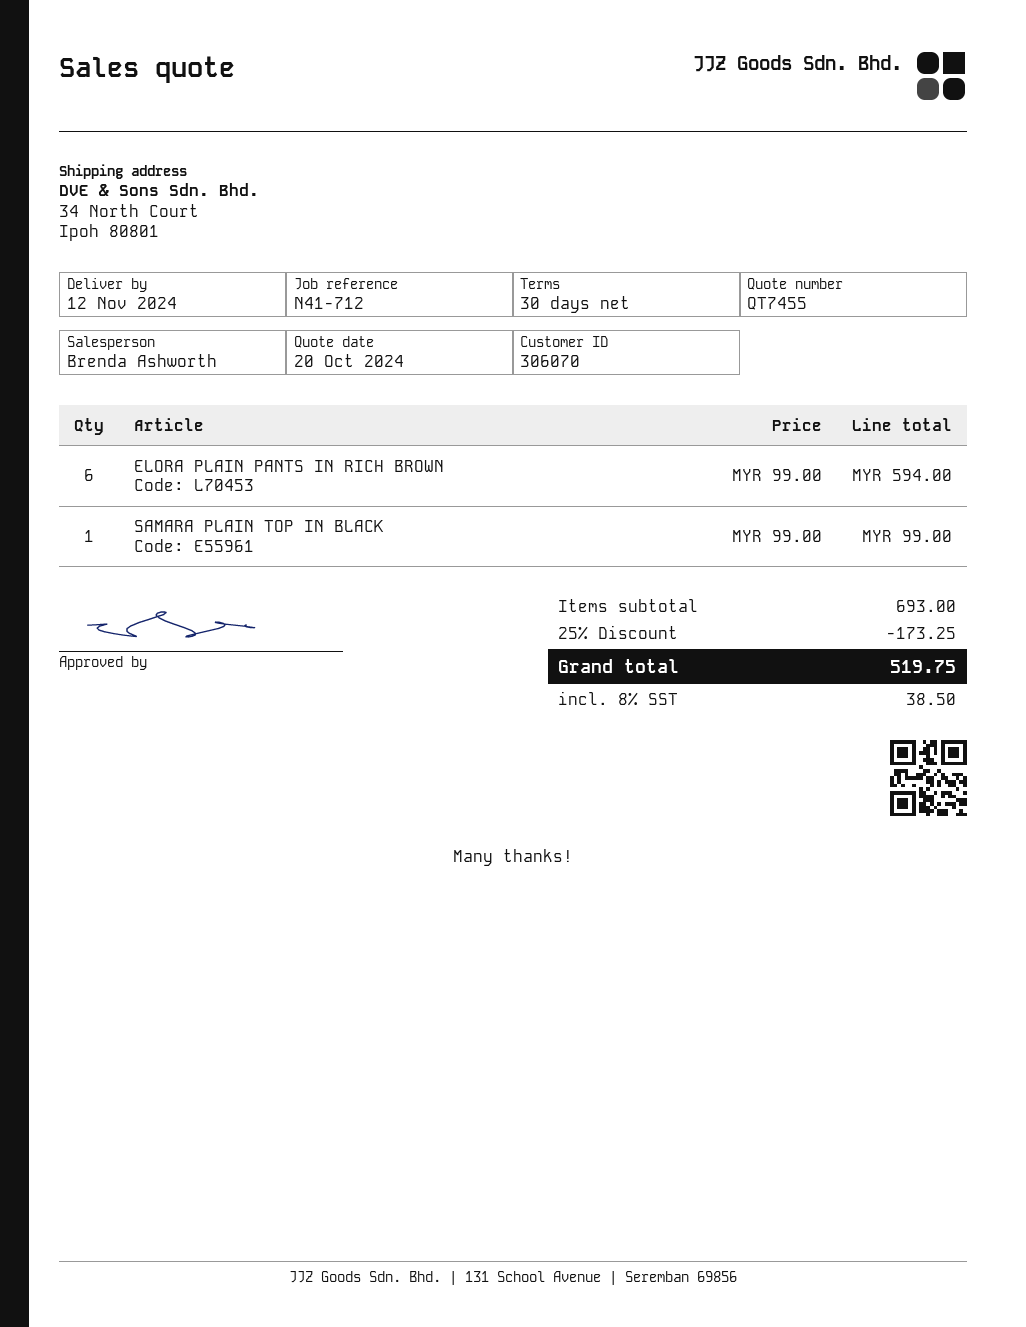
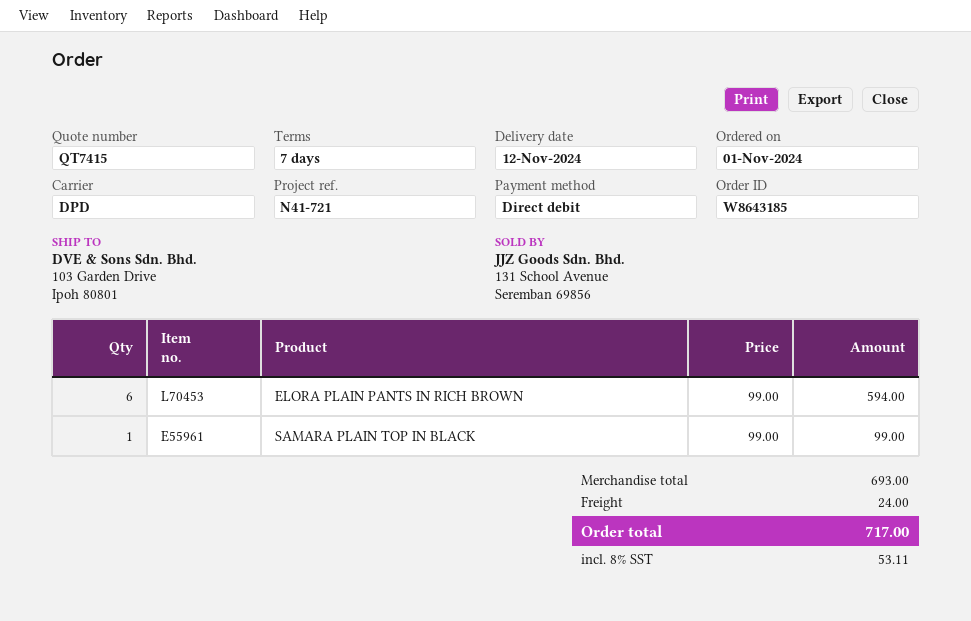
quote number: QT7455 -> QT7415
payment terms: 30 days -> 7 days
reference: N41-712 -> N41-721
ship to: 34 North Court, Ipoh 80801 -> 103 Garden Drive, Ipoh 80801
discount: 25% = 173.25 -> none
shipping: none -> 24.00
tax: 8% = 38.50 -> 8% = 53.11
total: 519.75 -> 717.00

